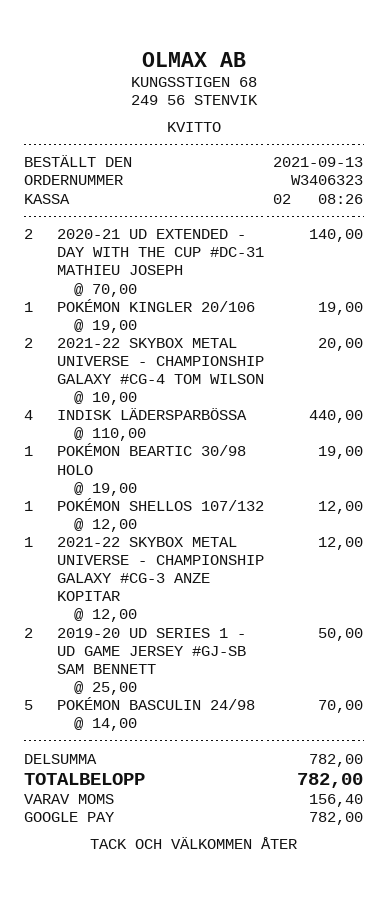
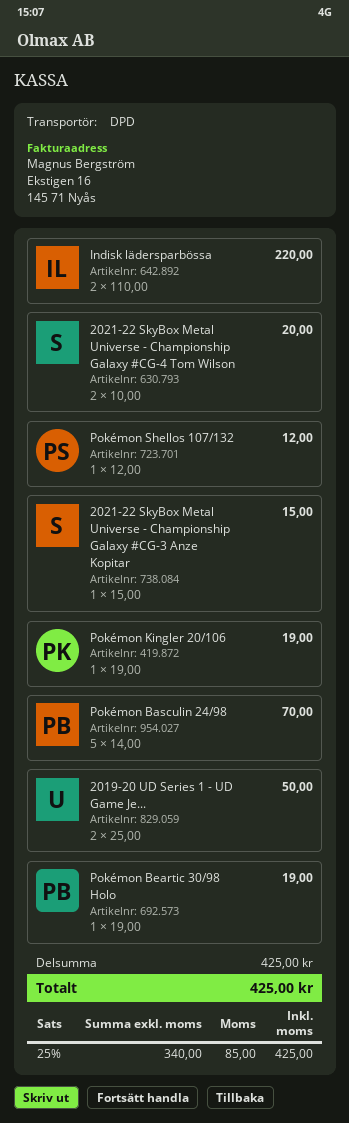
2020-21 UD EXTENDED - DAY WITH THE CUP #DC-31 MATHIEU JOSEPH: 2 x 70.00 = 140.00 -> none
INDISK LÄDERSPARBÖSSA: 4 x 110.00 = 440.00 -> 2 x 110.00 = 220.00
2021-22 SKYBOX METAL UNIVERSE - CHAMPIONSHIP GALAXY #CG-3 ANZE KOPITAR: 1 x 12.00 = 12.00 -> 1 x 15.00 = 15.00
subtotal: 782.00 -> 425.00
tax: 156.40 -> 85.00
total: 782.00 -> 425.00

